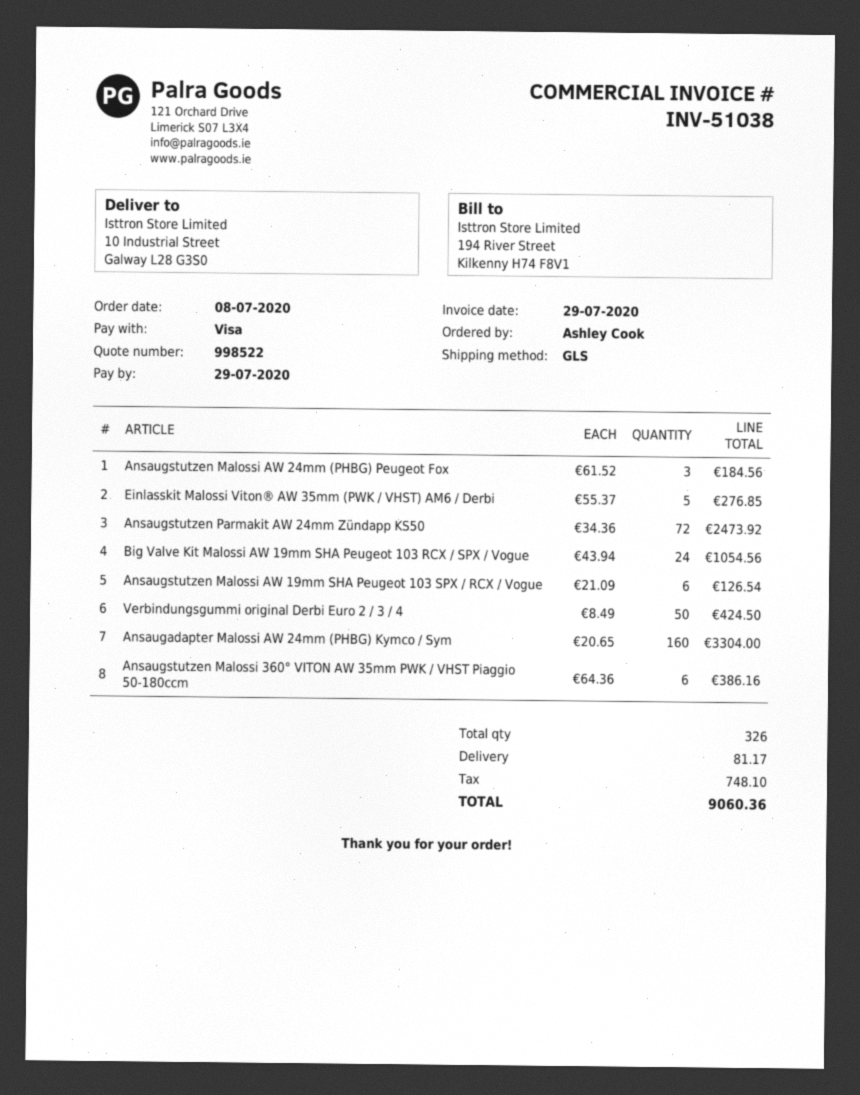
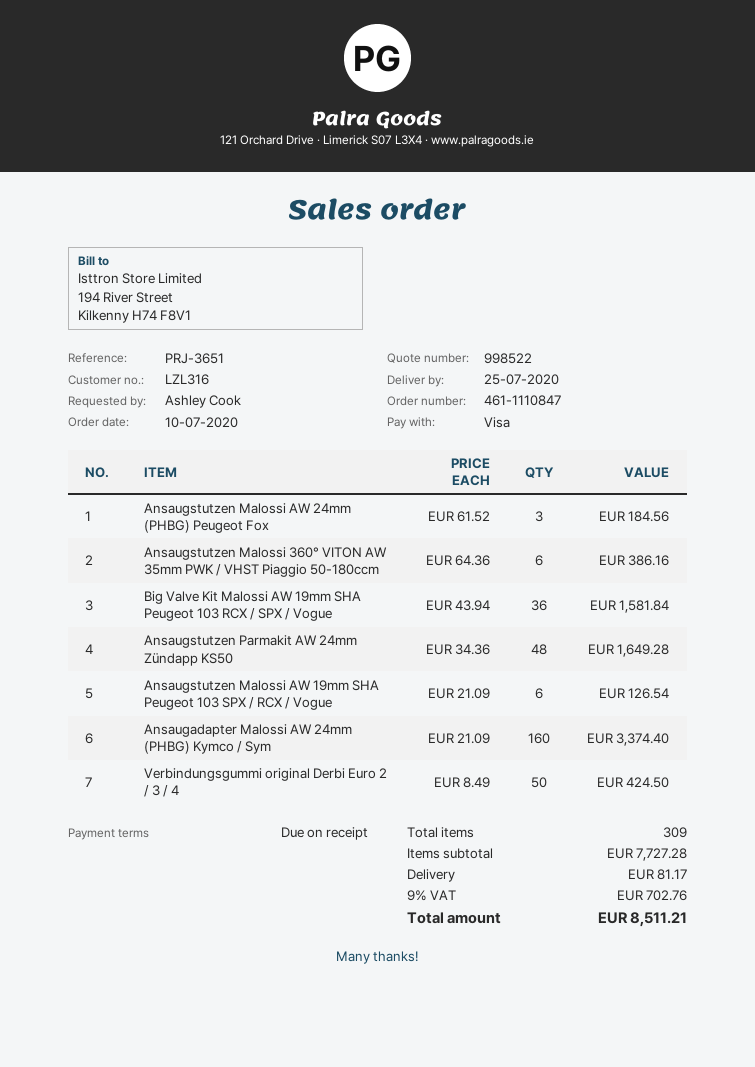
order date: 2020-07-08 -> 2020-07-10
Einlasskit Malossi Viton® AW 35mm (PWK / VHST) AM6 / Derbi: 5 x 55.37 = 276.85 -> none
Ansaugstutzen Parmakit AW 24mm Zündapp KS50: 72 x 34.36 = 2473.92 -> 48 x 34.36 = 1649.28
Big Valve Kit Malossi AW 19mm SHA Peugeot 103 RCX / SPX / Vogue: 24 x 43.94 = 1054.56 -> 36 x 43.94 = 1581.84
Ansaugadapter Malossi AW 24mm (PHBG) Kymco / Sym: 160 x 20.65 = 3304.00 -> 160 x 21.09 = 3374.40
total quantity: 326 -> 309
tax: 748.10 -> 702.76
total: 9060.36 -> 8511.21

